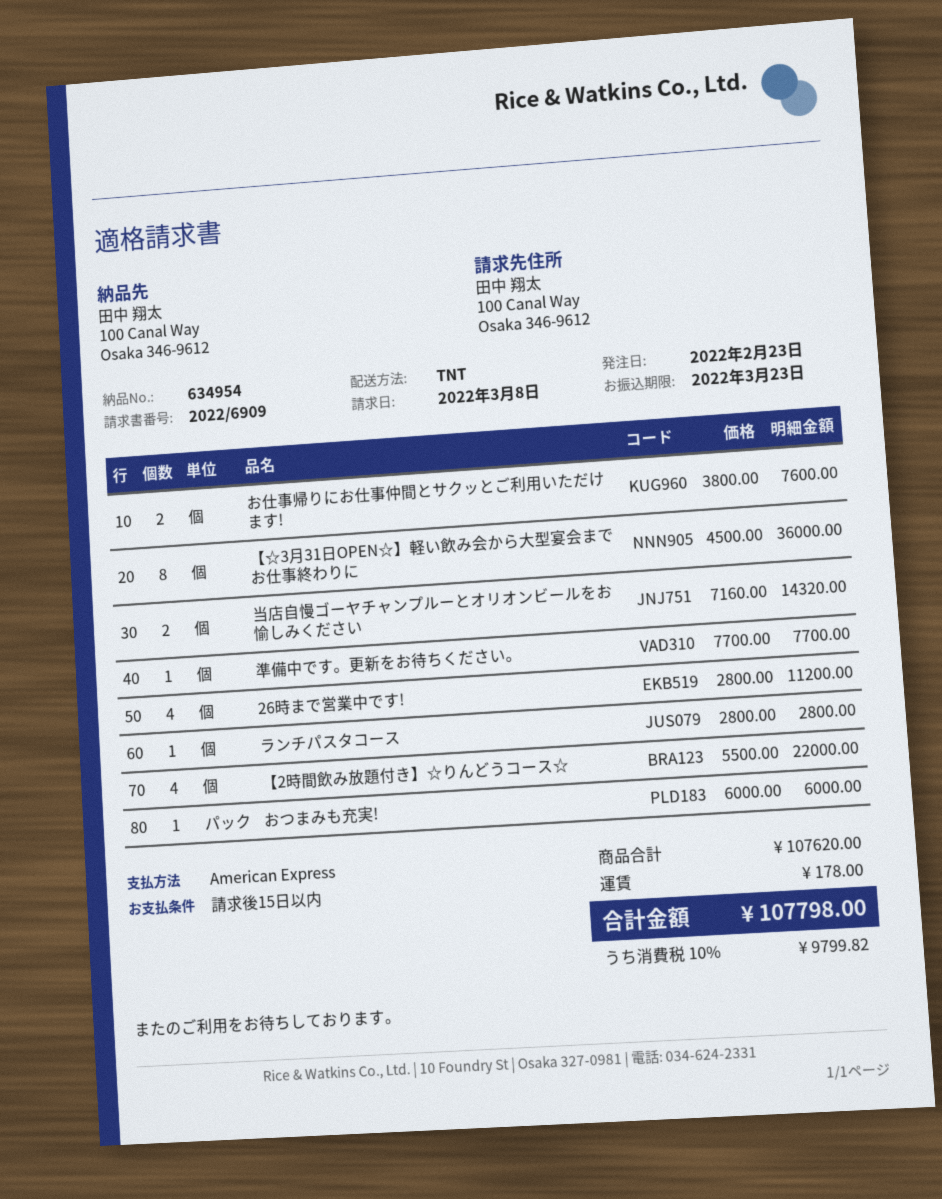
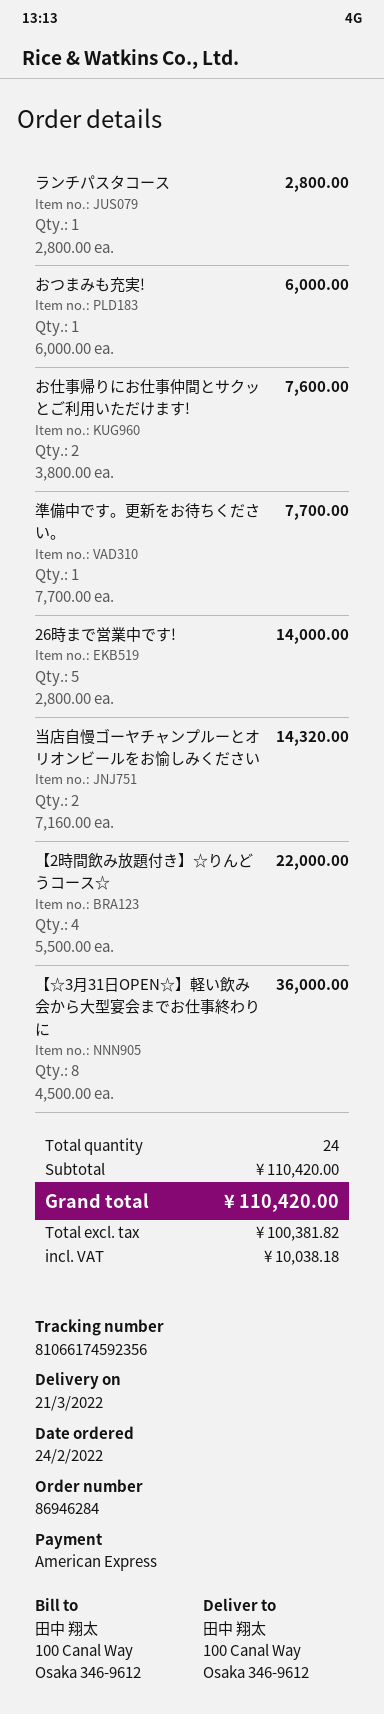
order date: 2022-02-23 -> 2022-02-24
26時まで営業中です!: 4 x 2800.00 = 11200.00 -> 5 x 2800.00 = 14000.00
subtotal: 107620.00 -> 110420.00
shipping: 178.00 -> none
tax: 9799.82 -> 10038.18
total: 107798.00 -> 110420.00

